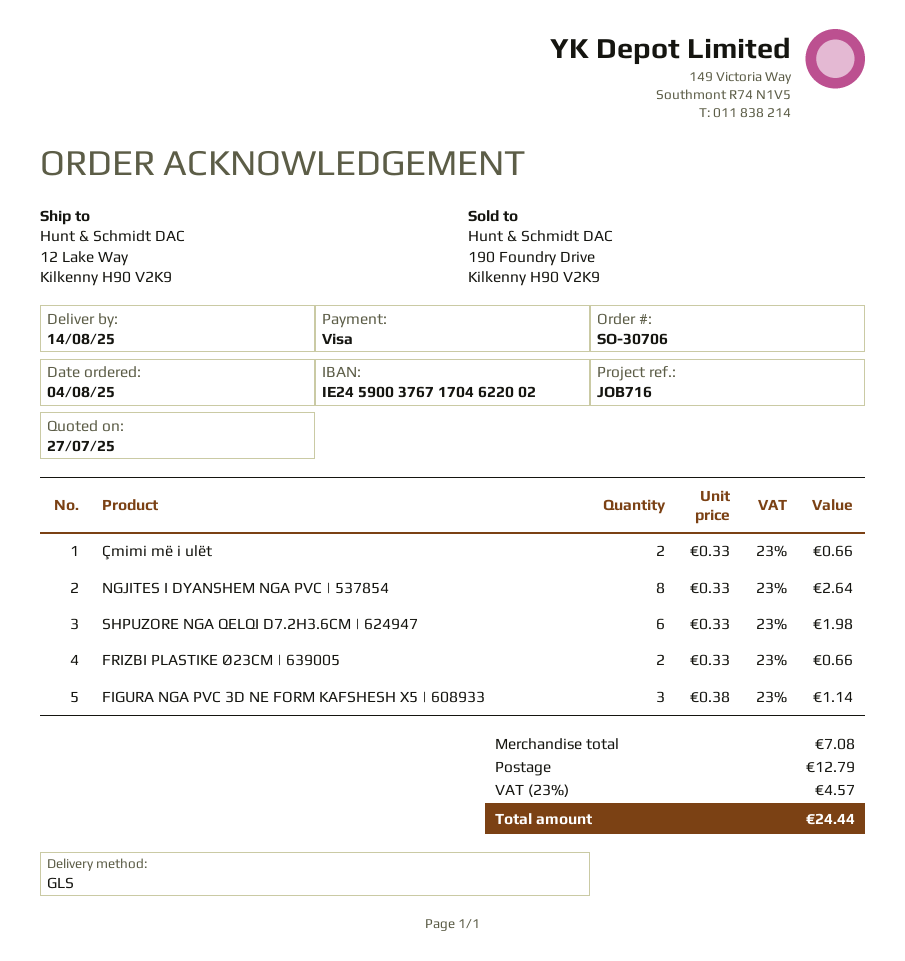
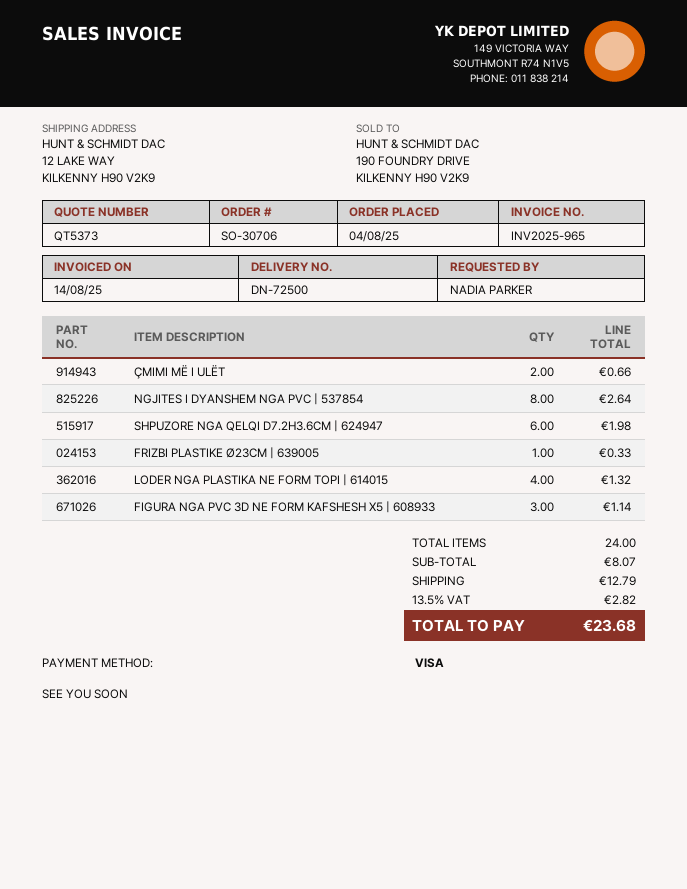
FRIZBI PLASTIKE Ø23CM | 639005: 2 for 0.66 -> 1 for 0.33
LODER NGA PLASTIKA NE FORM TOPI | 614015: none -> 4 for 1.32
subtotal: 7.08 -> 8.07
tax: 23% = 4.57 -> 13.5% = 2.82
total: 24.44 -> 23.68

